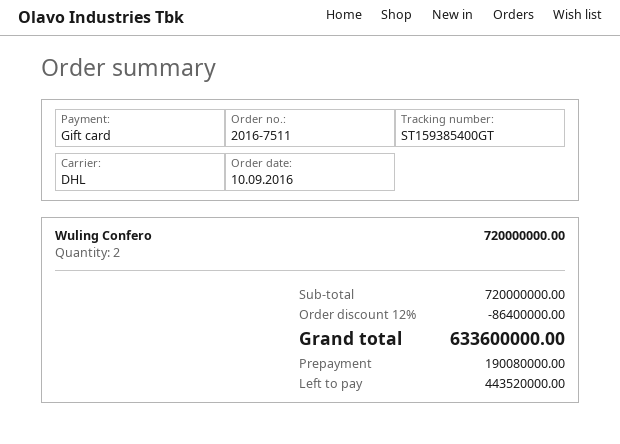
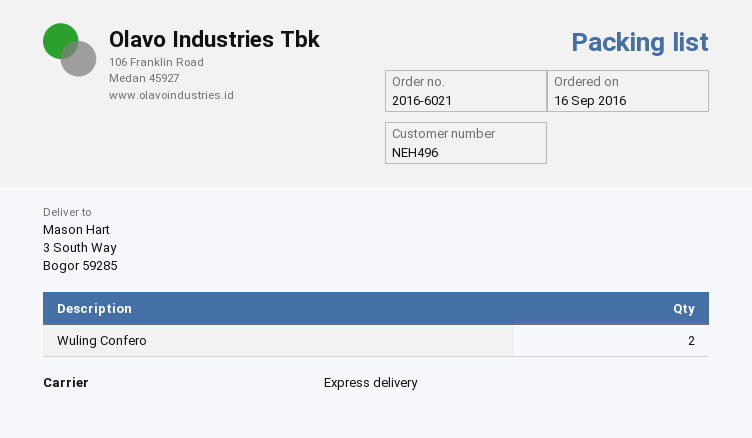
order number: 2016-7511 -> 2016-6021
order date: 2016-09-10 -> 2016-09-16
shipping method: DHL -> express

